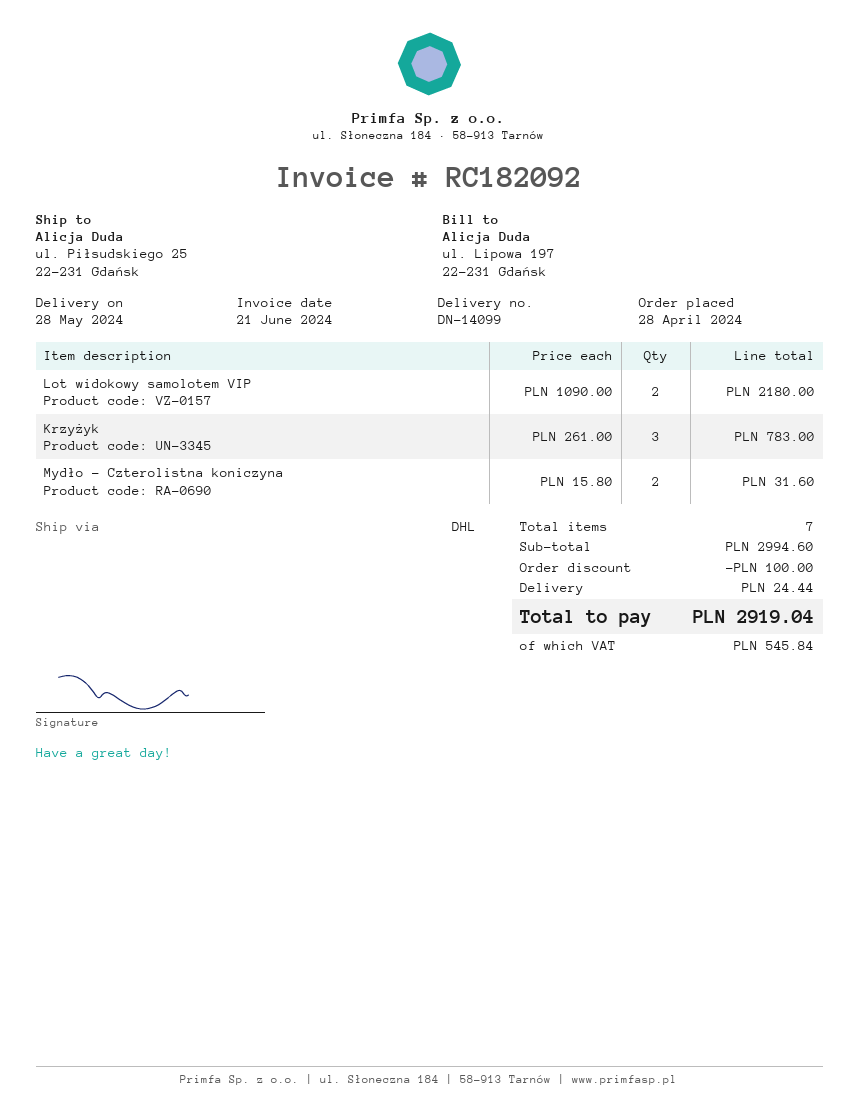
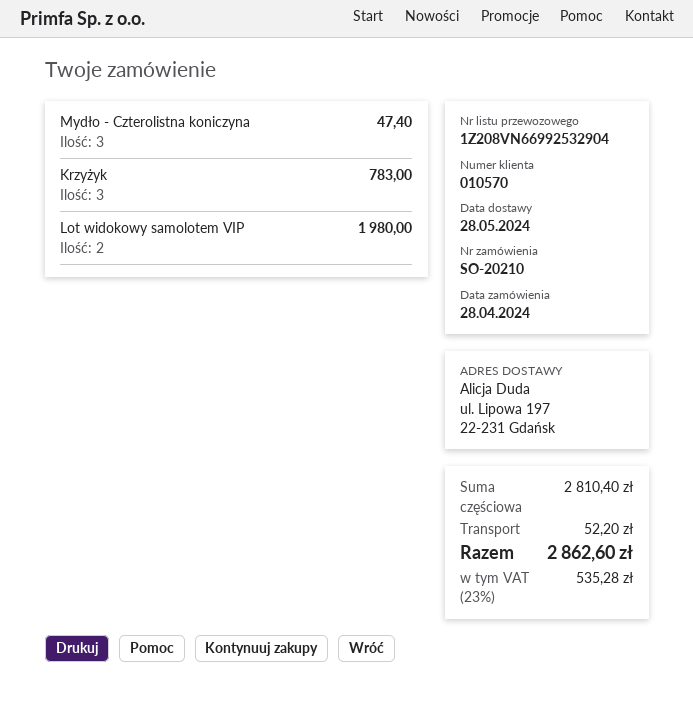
ship to: ul. Piłsudskiego 25, 22-231 Gdańsk -> ul. Lipowa 197, 22-231 Gdańsk
Lot widokowy samolotem VIP: 2 for 2180.00 -> 2 for 1980.00
Mydło - Czterolistna koniczyna: 2 for 31.60 -> 3 for 47.40
subtotal: 2994.60 -> 2810.40
discount: 100.00 -> none
shipping: 24.44 -> 52.20
tax: 545.84 -> 535.28
total: 2919.04 -> 2862.60

